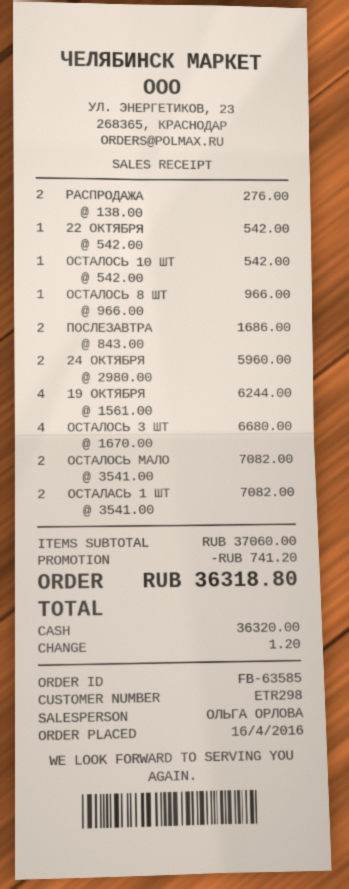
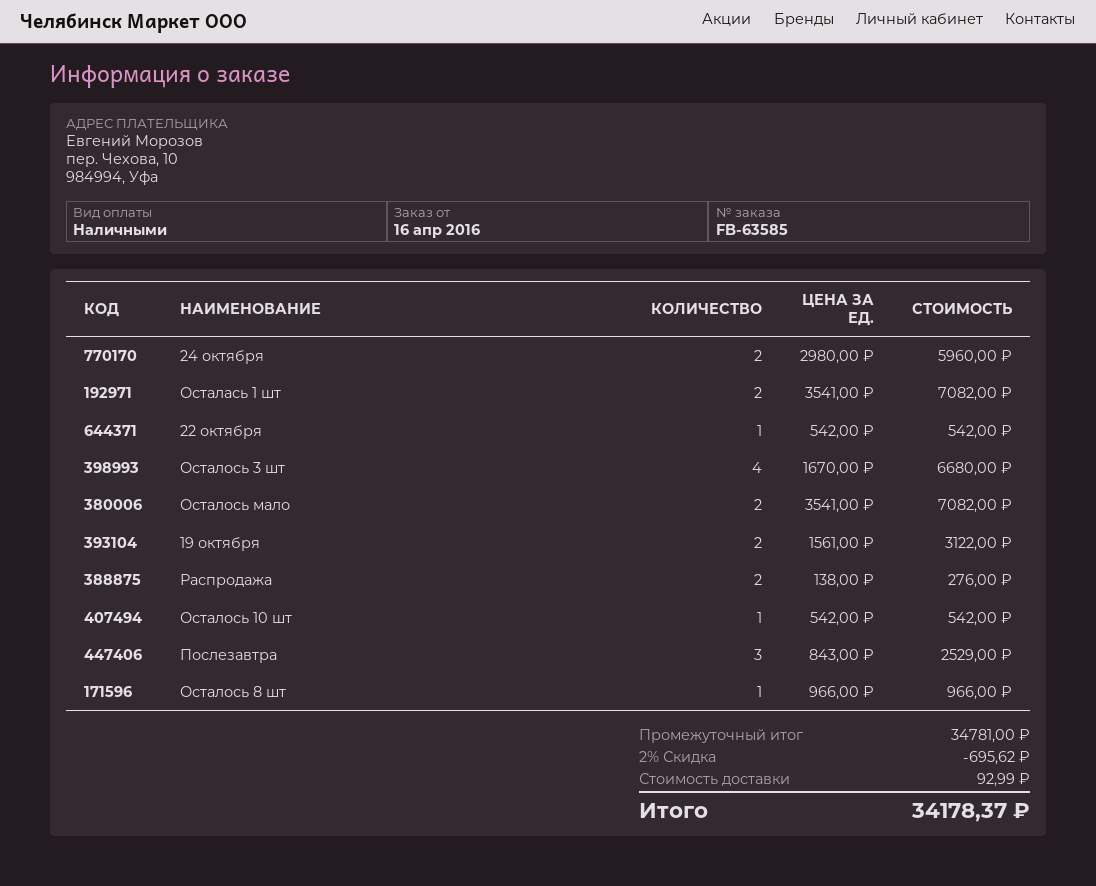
ПОСЛЕЗАВТРА: 2 x 843.00 = 1686.00 -> 3 x 843.00 = 2529.00
19 ОКТЯБРЯ: 4 x 1561.00 = 6244.00 -> 2 x 1561.00 = 3122.00
subtotal: 37060.00 -> 34781.00
discount: 741.20 -> 695.62
shipping: none -> 92.99
total: 36318.80 -> 34178.37

